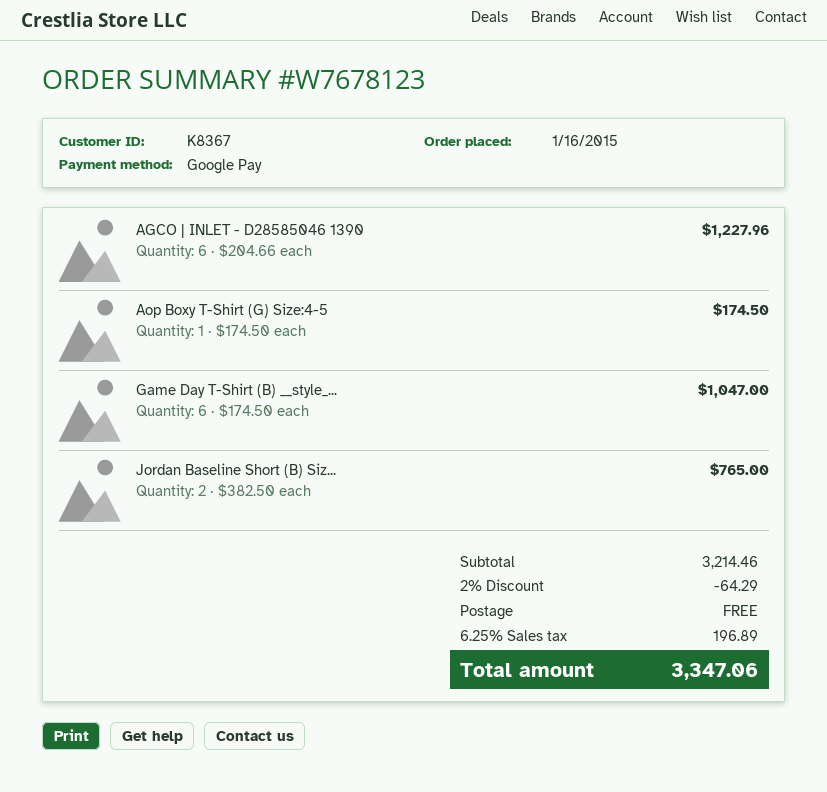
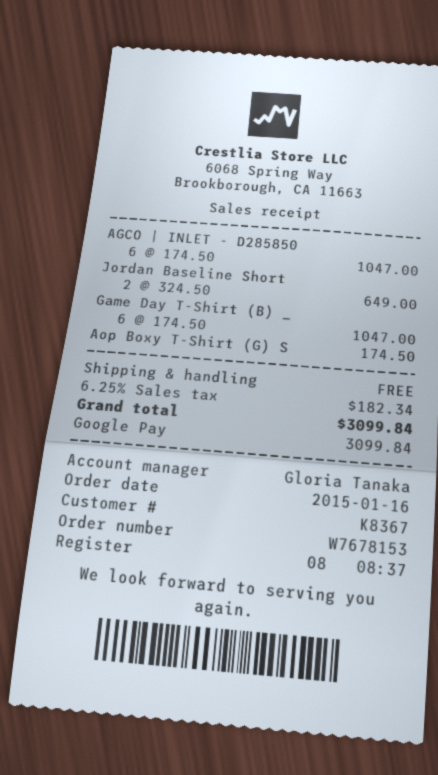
order number: W7678123 -> W7678153
AGCO | INLET - D28585046 1390: 6 x 204.66 = 1227.96 -> 6 x 174.50 = 1047.00
Jordan Baseline Short (B) Siz...: 2 x 382.50 = 765.00 -> 2 x 324.50 = 649.00
discount: 2% = 64.29 -> none
tax: 6.25% = 196.89 -> 6.25% = 182.34
total: 3347.06 -> 3099.84

